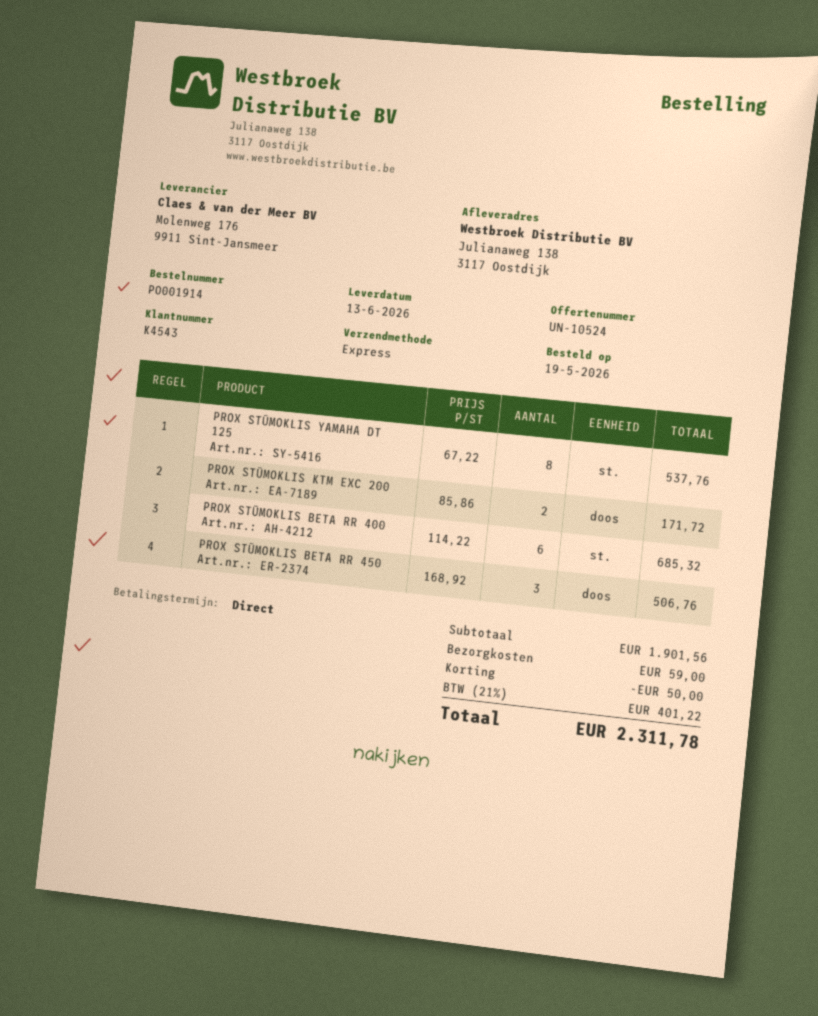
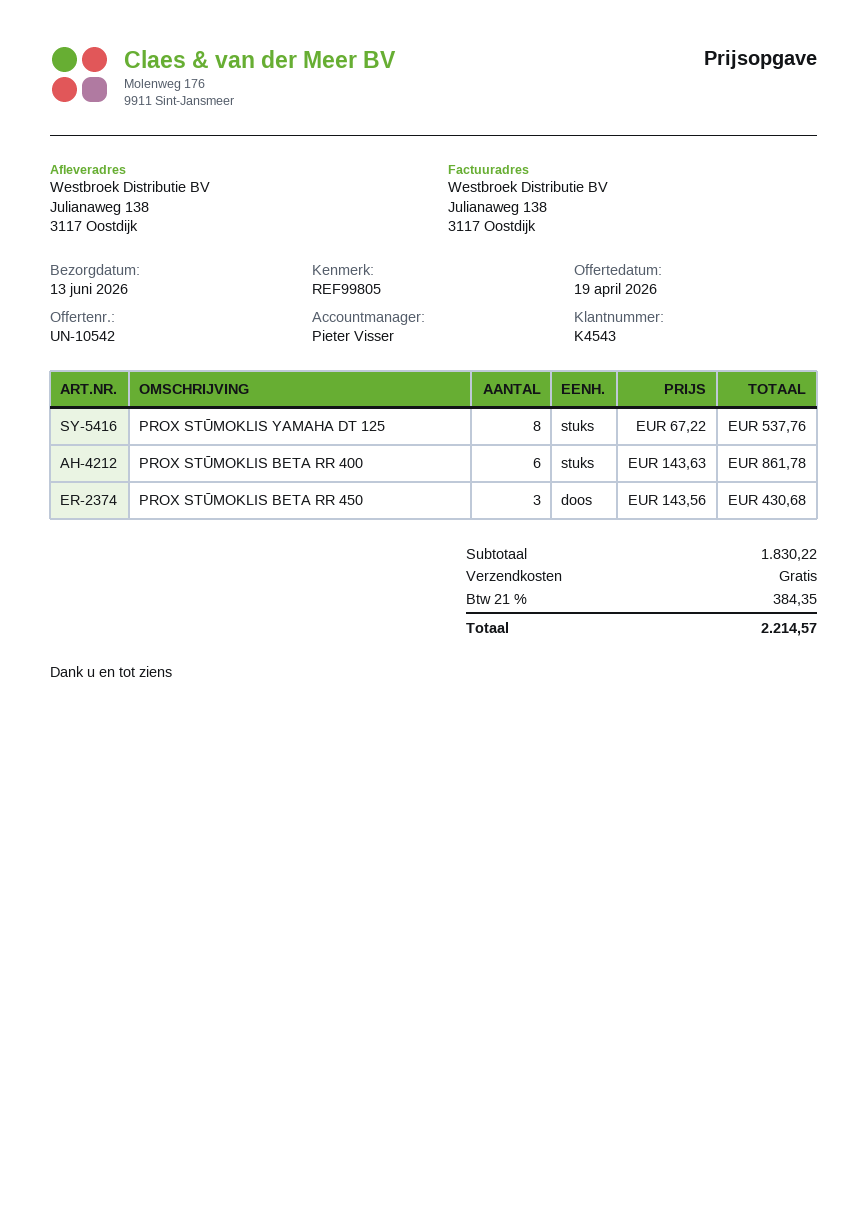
quote number: UN-10524 -> UN-10542
PROX STŪMOKLIS KTM EXC 200: 2 x 85.86 = 171.72 -> none
PROX STŪMOKLIS BETA RR 400: 6 x 114.22 = 685.32 -> 6 x 143.63 = 861.78
PROX STŪMOKLIS BETA RR 450: 3 x 168.92 = 506.76 -> 3 x 143.56 = 430.68
subtotal: 1901.56 -> 1830.22
discount: 50.00 -> none
shipping: 59.00 -> 0.00
tax: 21% = 401.22 -> 21% = 384.35
total: 2311.78 -> 2214.57

